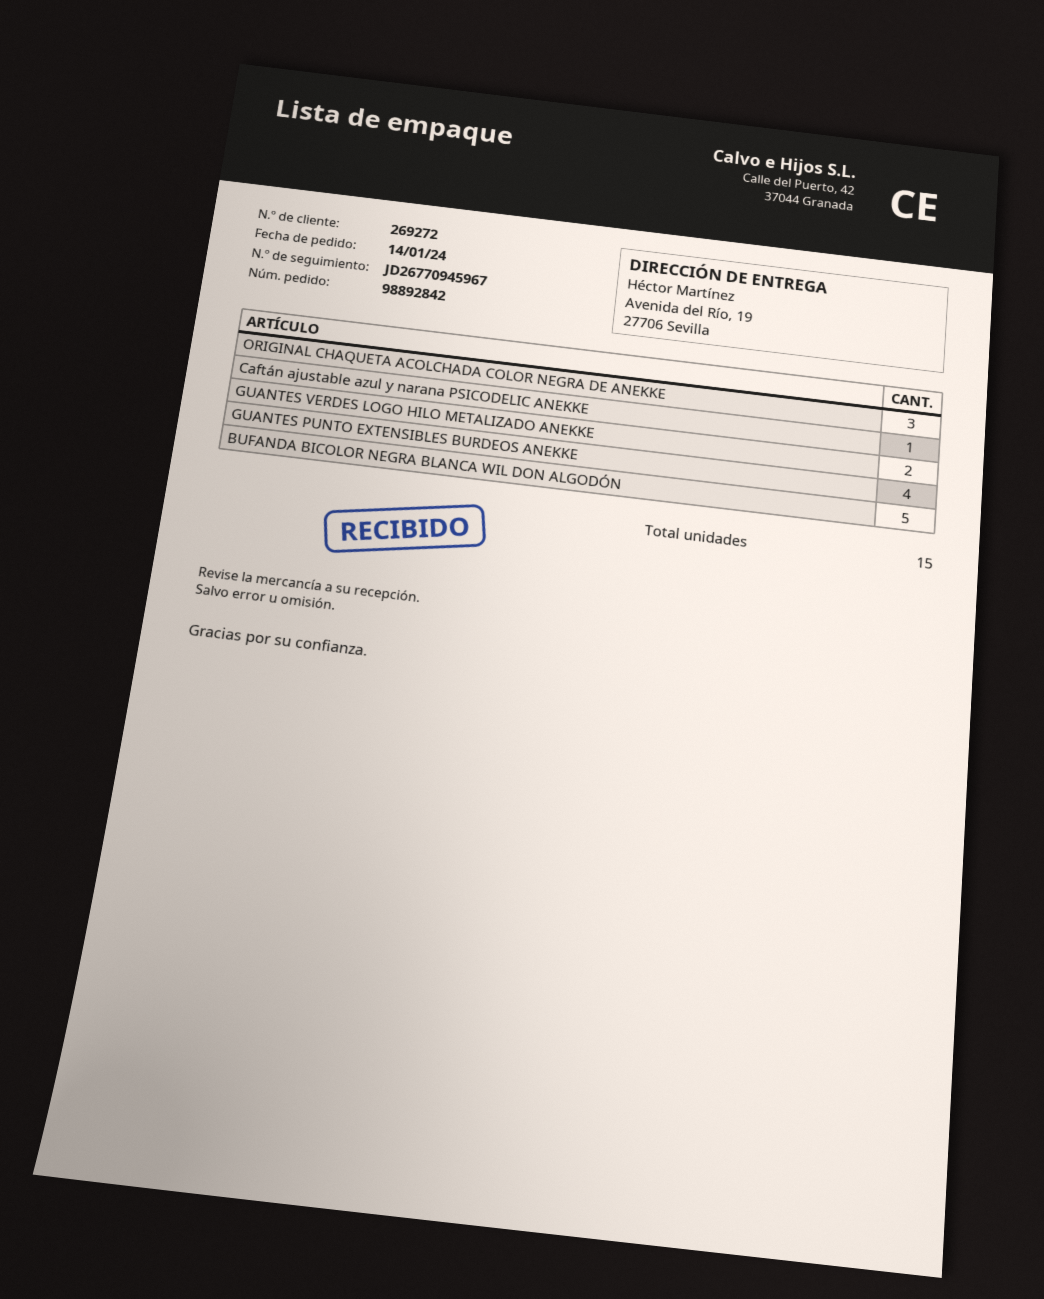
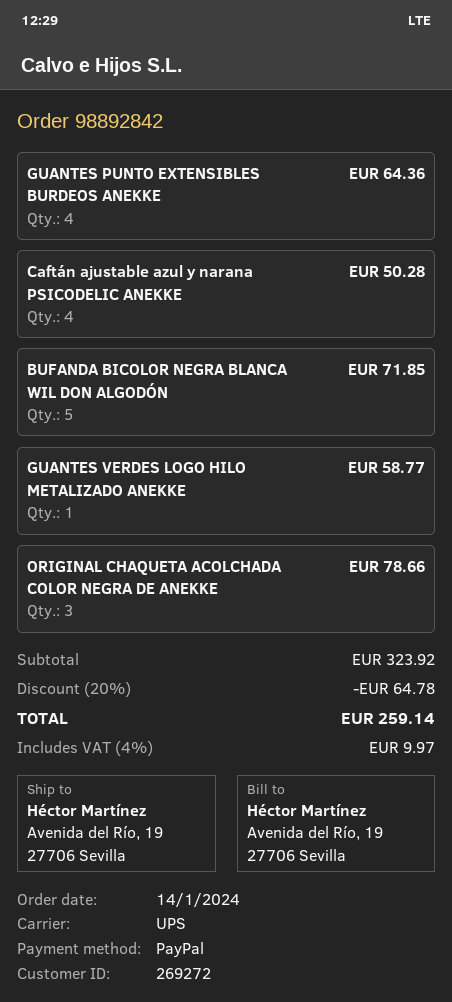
Caftán ajustable azul y narana PSICODELIC ANEKKE: 1 -> 4
GUANTES VERDES LOGO HILO METALIZADO ANEKKE: 2 -> 1

